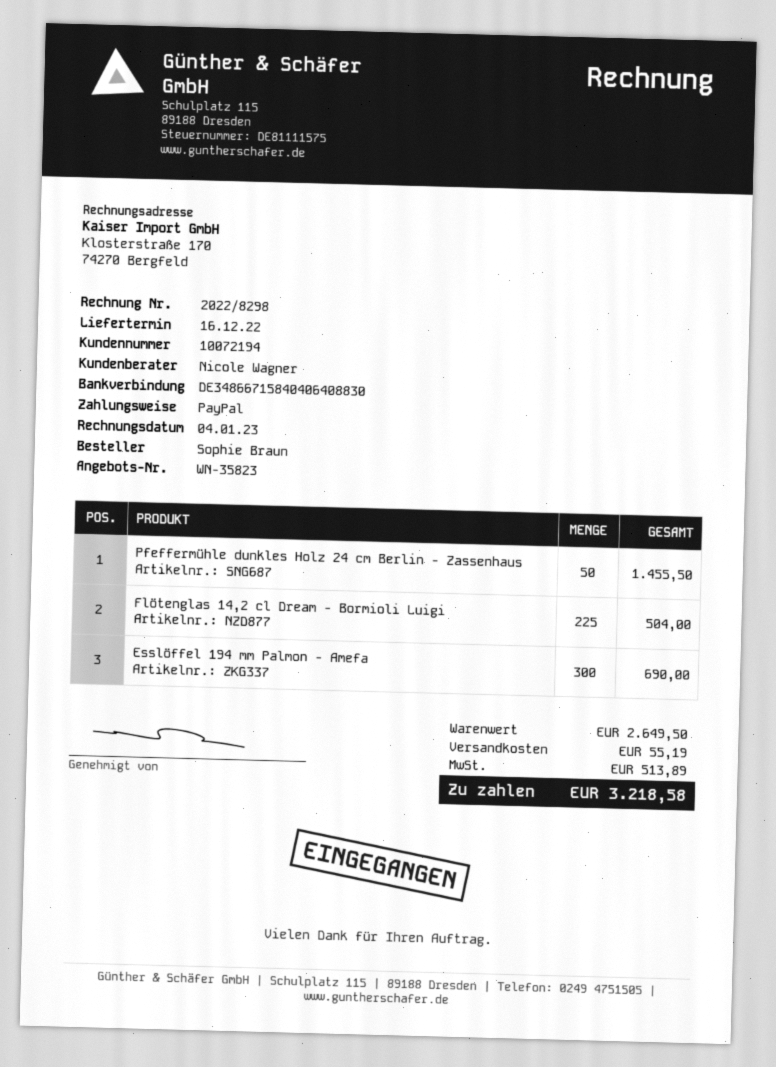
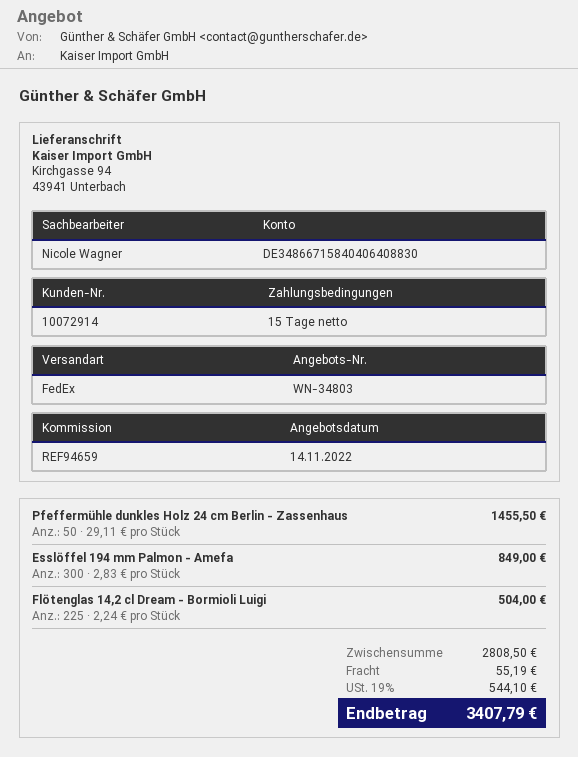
quote number: WN-35823 -> WN-34803
customer number: 10072194 -> 10072914
Esslöffel 194 mm Palmon - Amefa: 300 for 690.00 -> 300 for 849.00
subtotal: 2649.50 -> 2808.50
tax: 513.89 -> 544.10
total: 3218.58 -> 3407.79

